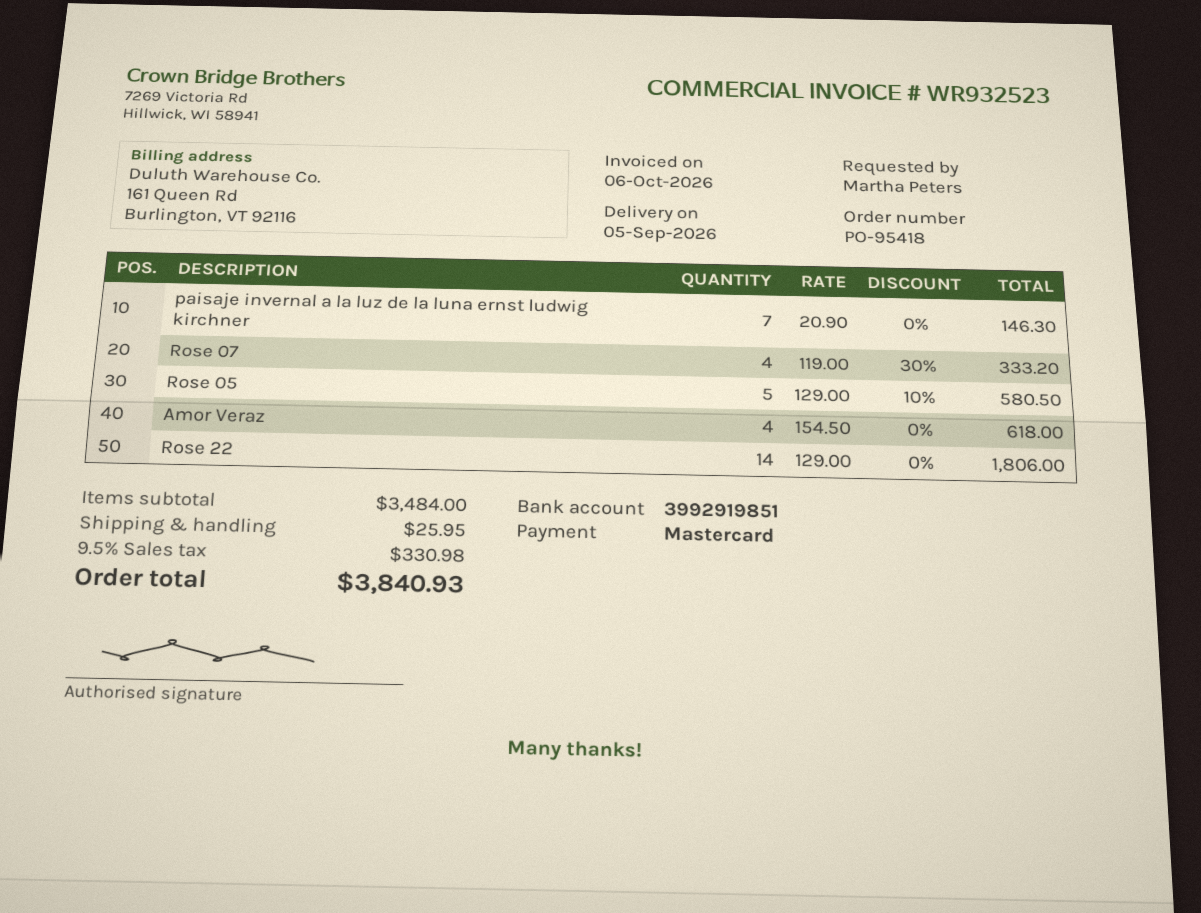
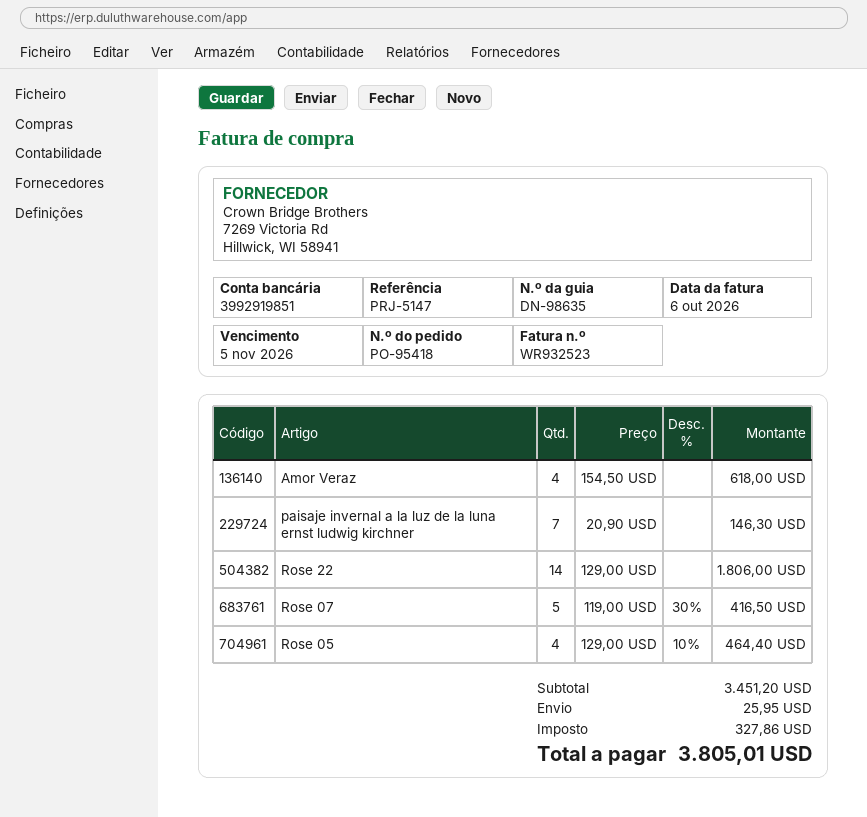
Rose 07: 4 x 119.00 - 30% = 333.20 -> 5 x 119.00 - 30% = 416.50
Rose 05: 5 x 129.00 - 10% = 580.50 -> 4 x 129.00 - 10% = 464.40
subtotal: 3484.00 -> 3451.20
tax: 330.98 -> 327.86
total: 3840.93 -> 3805.01

